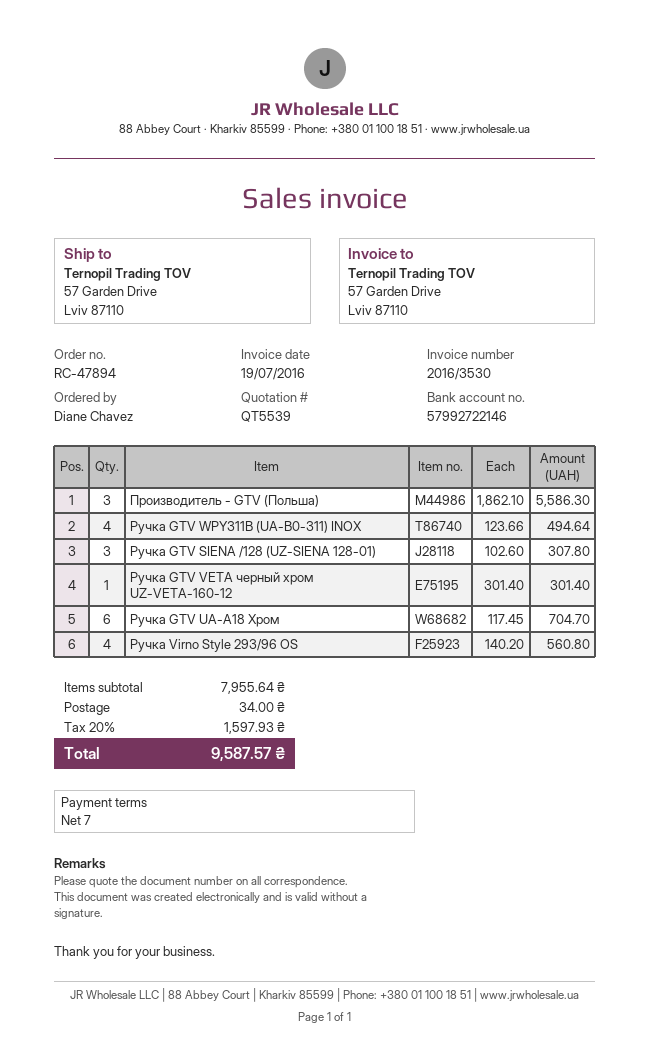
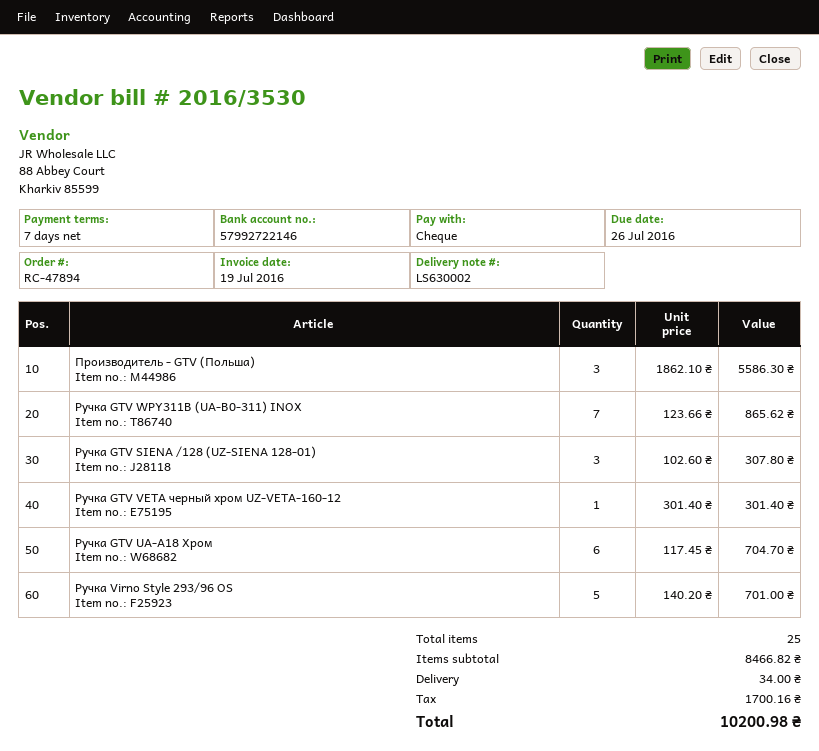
Ручка GTV WPY311B (UA-B0-311) INOX: 4 x 123.66 = 494.64 -> 7 x 123.66 = 865.62
Ручка Virno Style 293/96 OS: 4 x 140.20 = 560.80 -> 5 x 140.20 = 701.00
subtotal: 7955.64 -> 8466.82
tax: 1597.93 -> 1700.16
total: 9587.57 -> 10200.98

